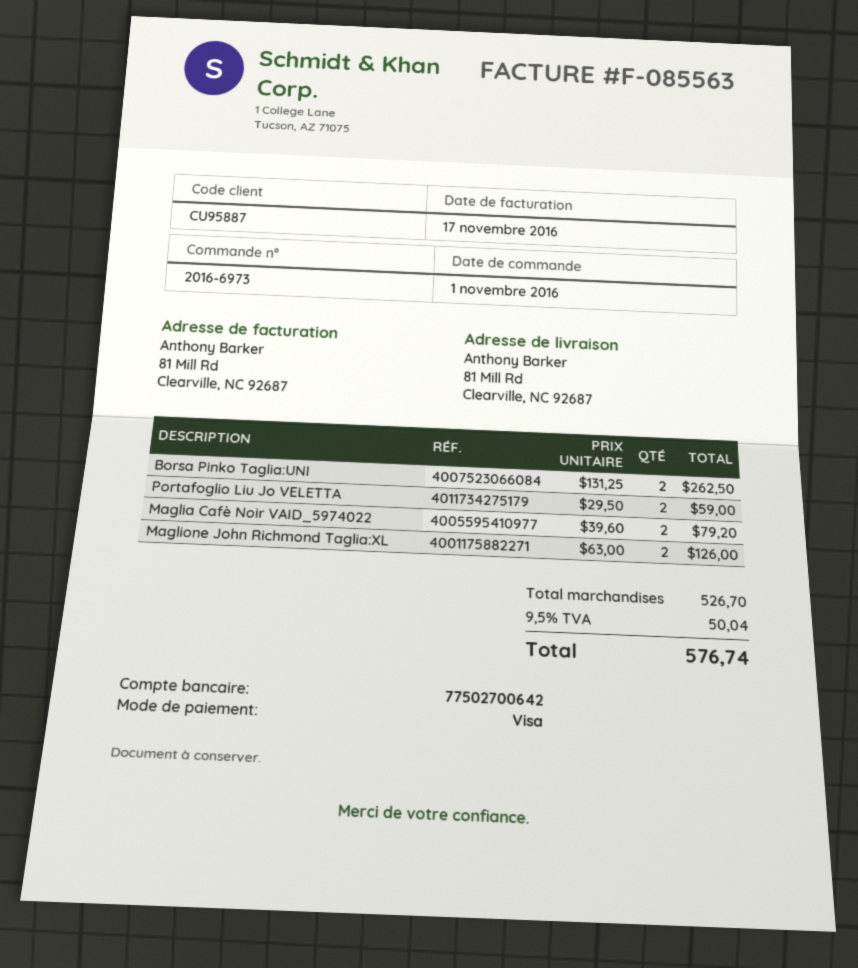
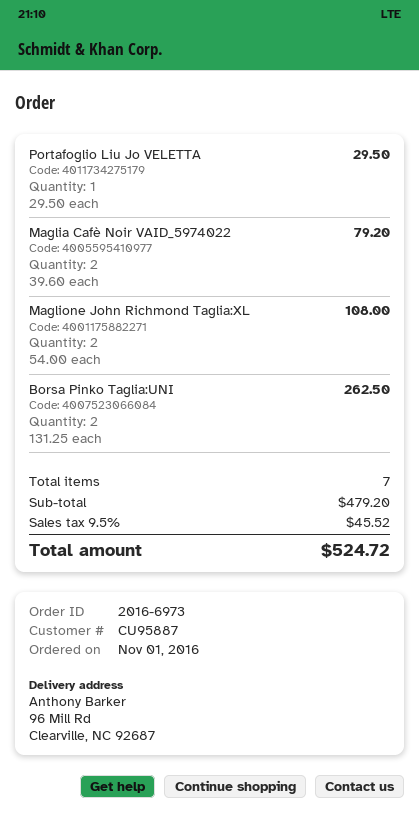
ship to: 81 Mill Rd, Clearville, NC 92687 -> 96 Mill Rd, Clearville, NC 92687
Portafoglio Liu Jo VELETTA: 2 x 29.50 = 59.00 -> 1 x 29.50 = 29.50
Maglione John Richmond Taglia:XL: 2 x 63.00 = 126.00 -> 2 x 54.00 = 108.00
subtotal: 526.70 -> 479.20
tax: 9.5% = 50.04 -> 9.5% = 45.52
total: 576.74 -> 524.72

